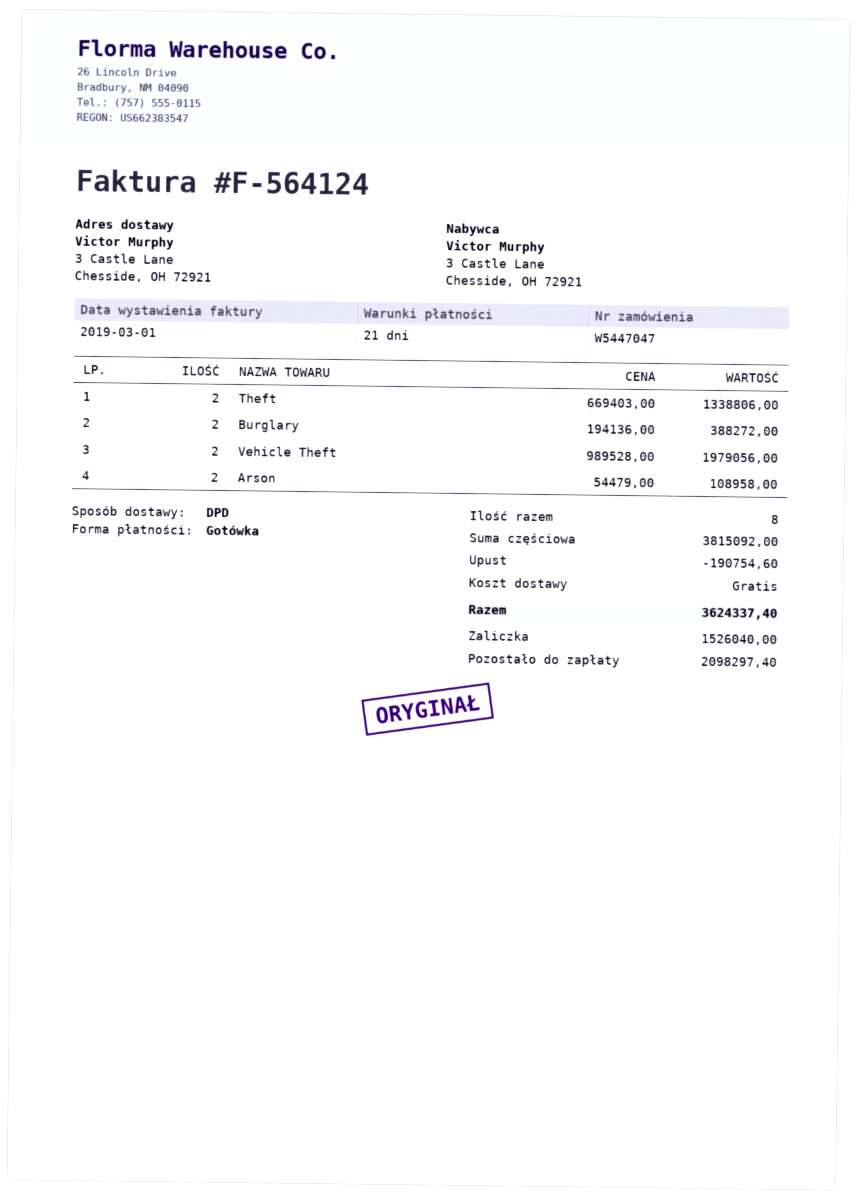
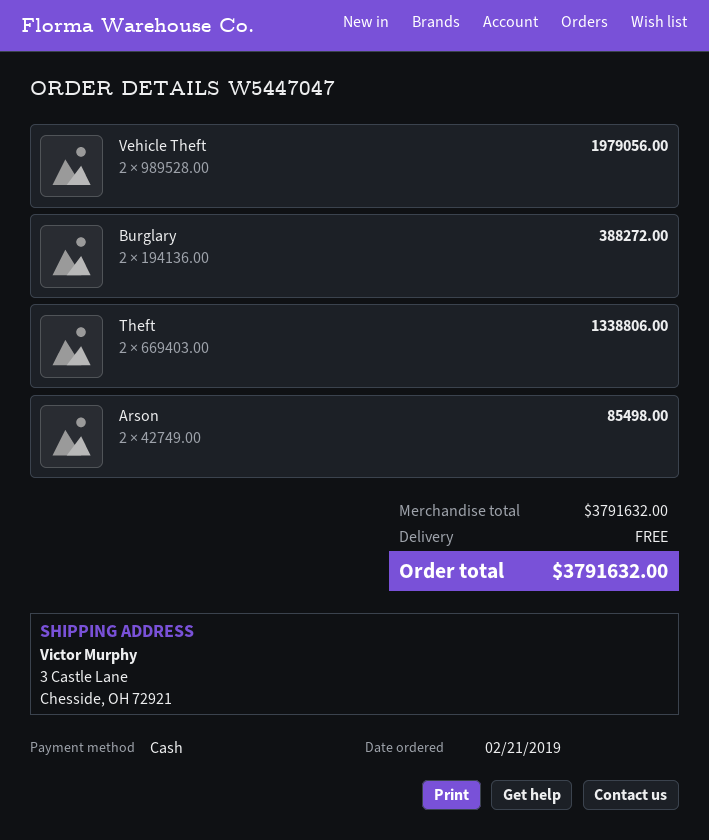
Arson: 2 x 54479.00 = 108958.00 -> 2 x 42749.00 = 85498.00
subtotal: 3815092.00 -> 3791632.00
discount: 190754.60 -> none
total: 3624337.40 -> 3791632.00

